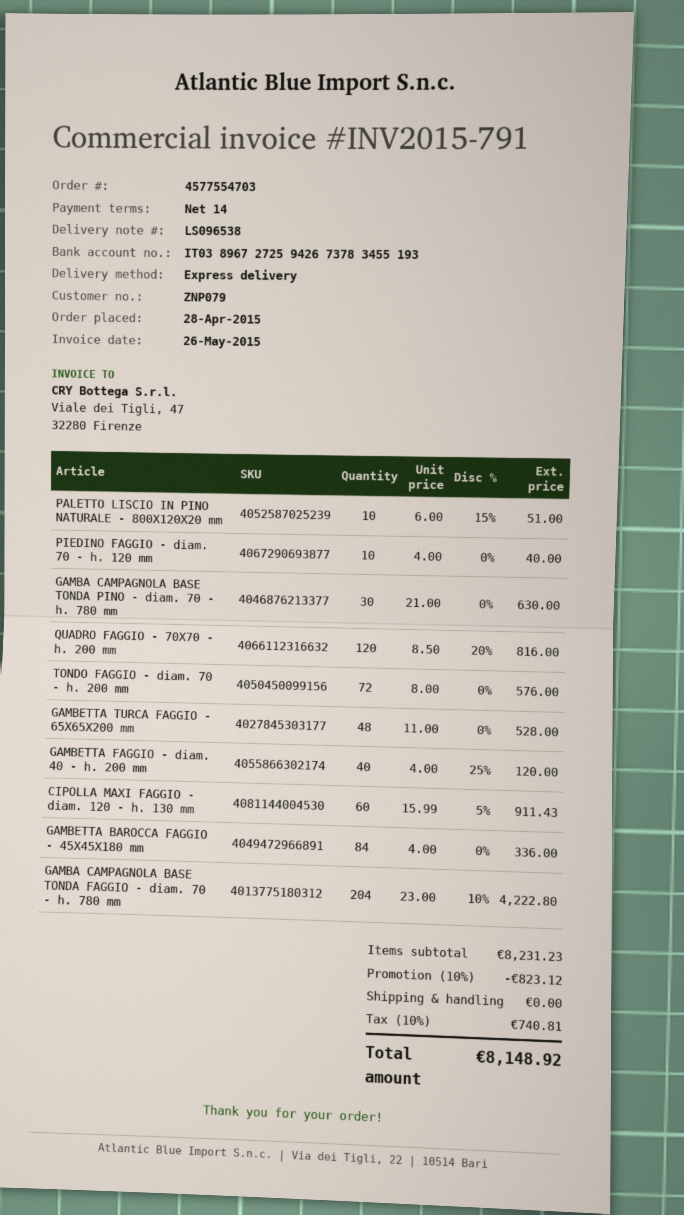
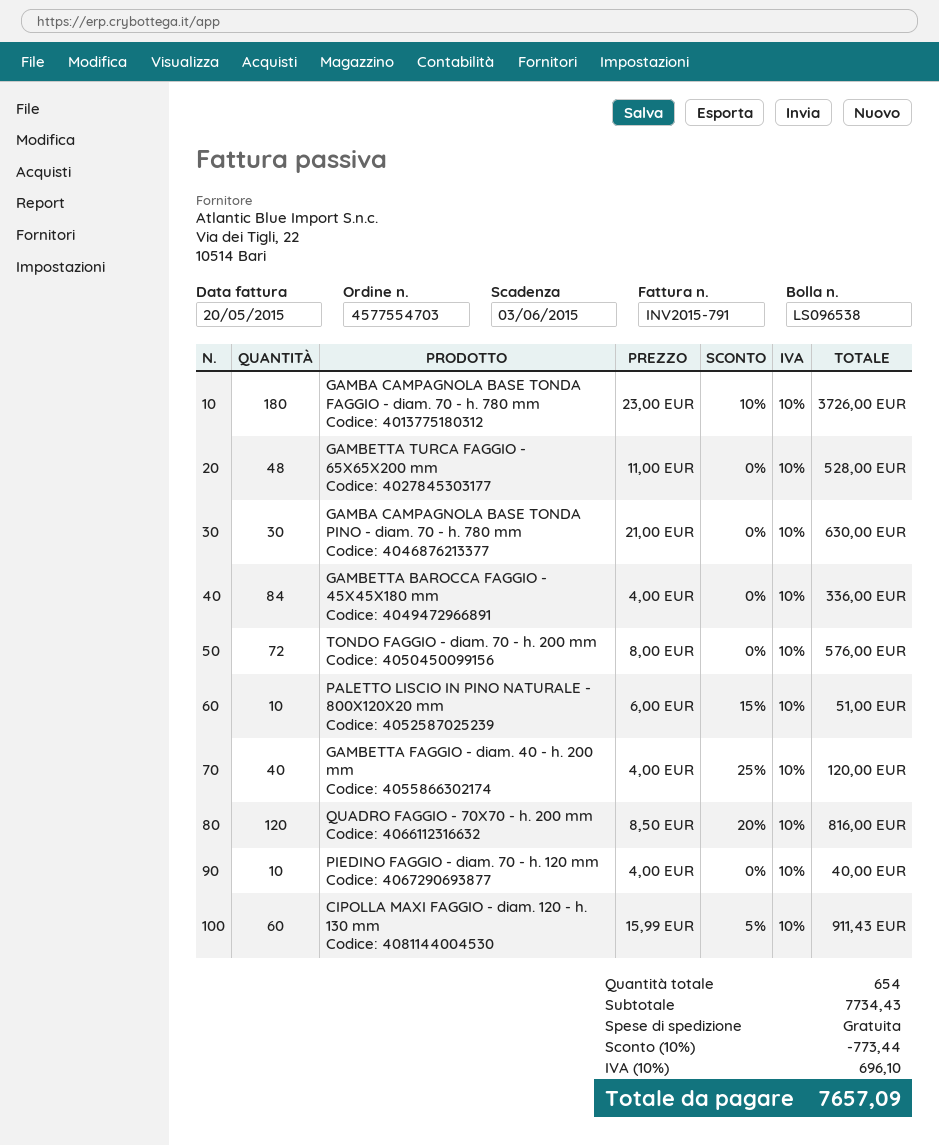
invoice date: 2015-05-26 -> 2015-05-20
GAMBA CAMPAGNOLA BASE TONDA FAGGIO - diam. 70 - h. 780 mm: 204 x 23.00 - 10% = 4222.80 -> 180 x 23.00 - 10% = 3726.00
subtotal: 8231.23 -> 7734.43
discount: 10% = 823.12 -> 10% = 773.44
tax: 10% = 740.81 -> 10% = 696.10
total: 8148.92 -> 7657.09

